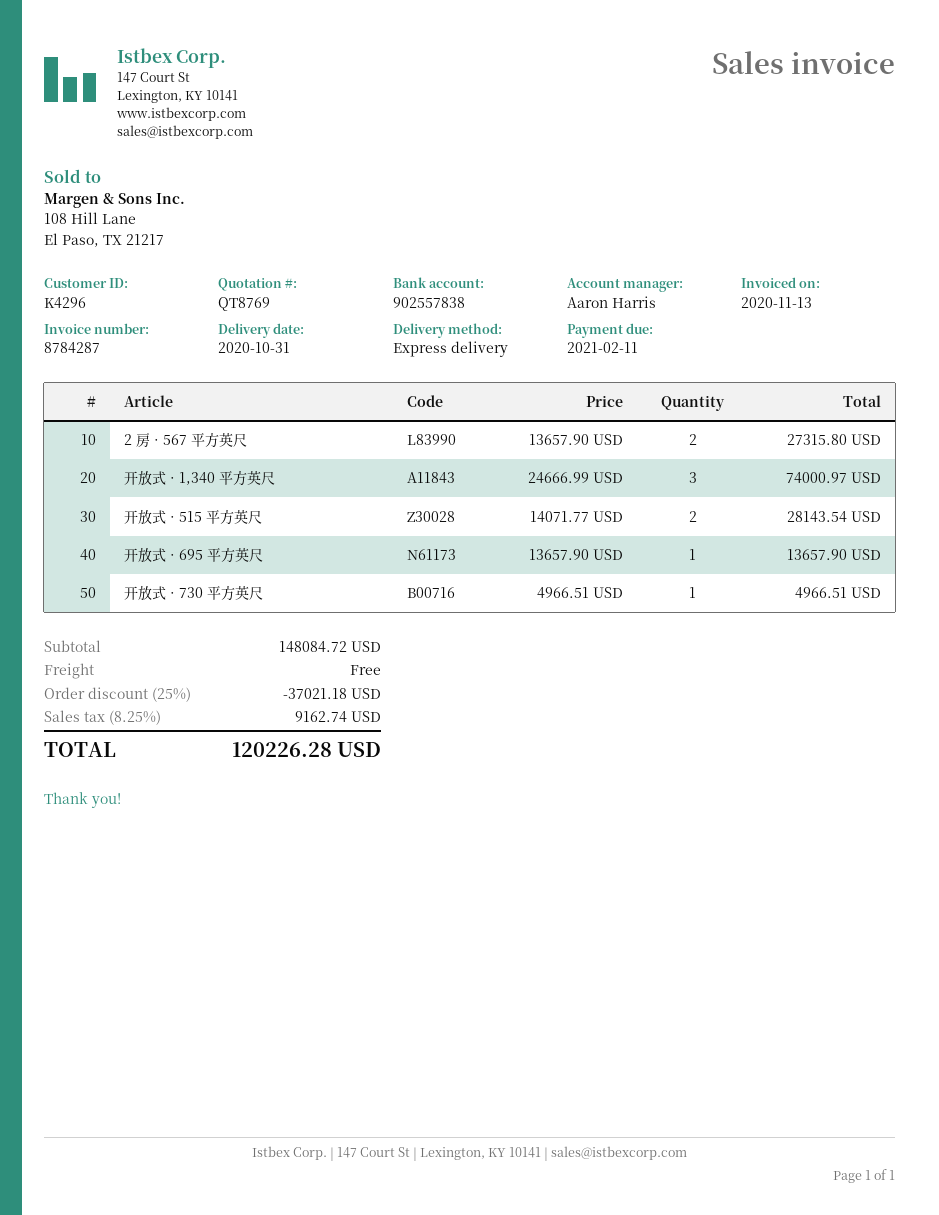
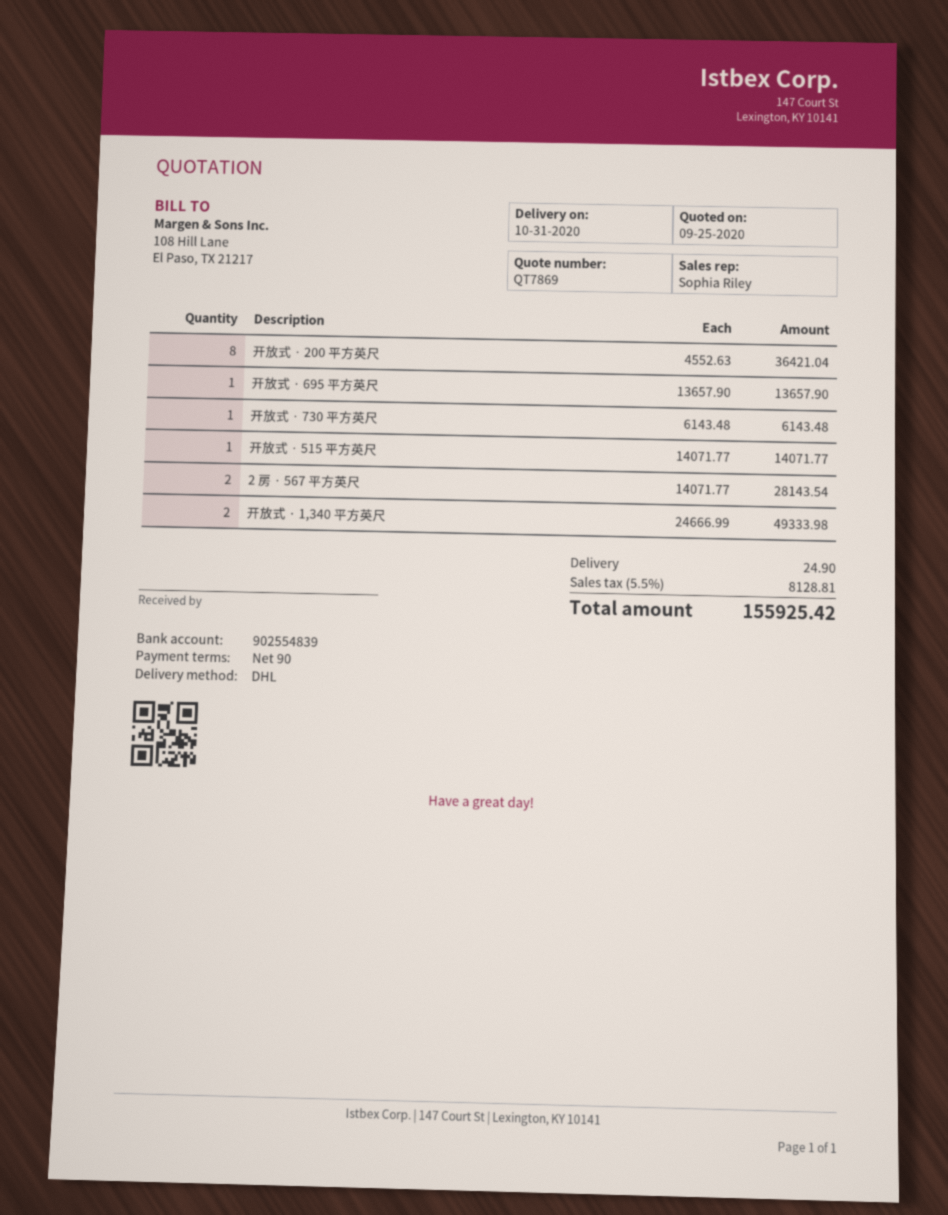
quote number: QT8769 -> QT7869
sales rep: Aaron Harris -> Sophia Riley
bank account: 902557838 -> 902554839
shipping method: express -> DHL
2 房 · 567 平方英尺: 2 x 13657.90 = 27315.80 -> 2 x 14071.77 = 28143.54
开放式 · 1,340 平方英尺: 3 x 24666.99 = 74000.97 -> 2 x 24666.99 = 49333.98
开放式 · 515 平方英尺: 2 x 14071.77 = 28143.54 -> 1 x 14071.77 = 14071.77
开放式 · 730 平方英尺: 1 x 4966.51 = 4966.51 -> 1 x 6143.48 = 6143.48
开放式 · 200 平方英尺: none -> 8 x 4552.63 = 36421.04
discount: 25% = 37021.18 -> none
shipping: 0.00 -> 24.90
tax: 8.25% = 9162.74 -> 5.5% = 8128.81
total: 120226.28 -> 155925.42

